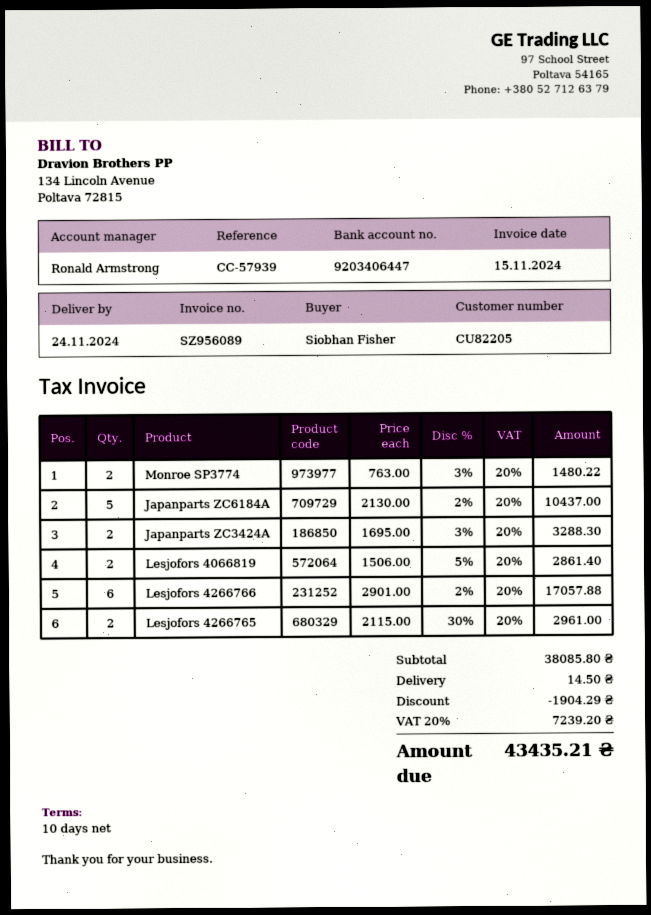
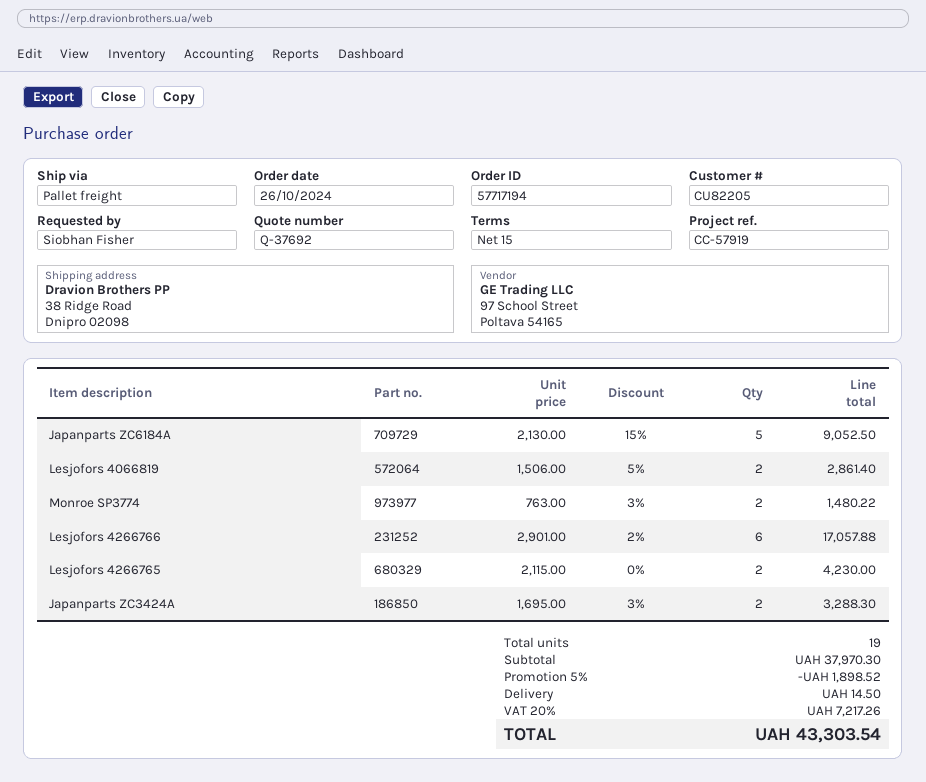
payment terms: 10 days -> 15 days
reference: CC-57939 -> CC-57919
Japanparts ZC6184A: 5 x 2130.00 - 2% = 10437.00 -> 5 x 2130.00 - 15% = 9052.50
Lesjofors 4266765: 2 x 2115.00 - 30% = 2961.00 -> 2 x 2115.00 = 4230.00
subtotal: 38085.80 -> 37970.30
discount: 1904.29 -> 1898.52
tax: 20% = 7239.20 -> 20% = 7217.26
total: 43435.21 -> 43303.54

